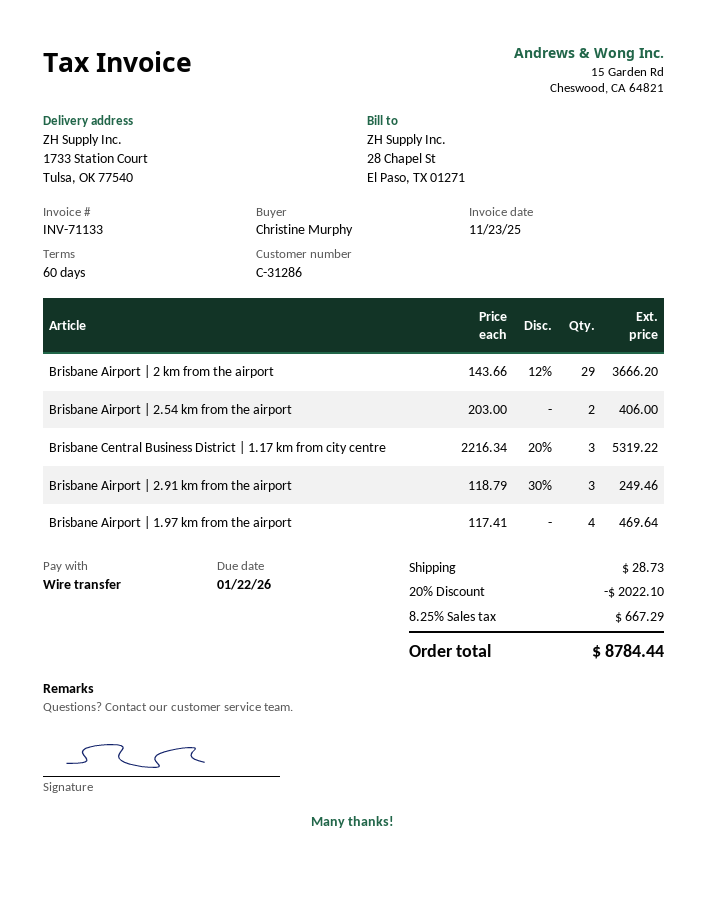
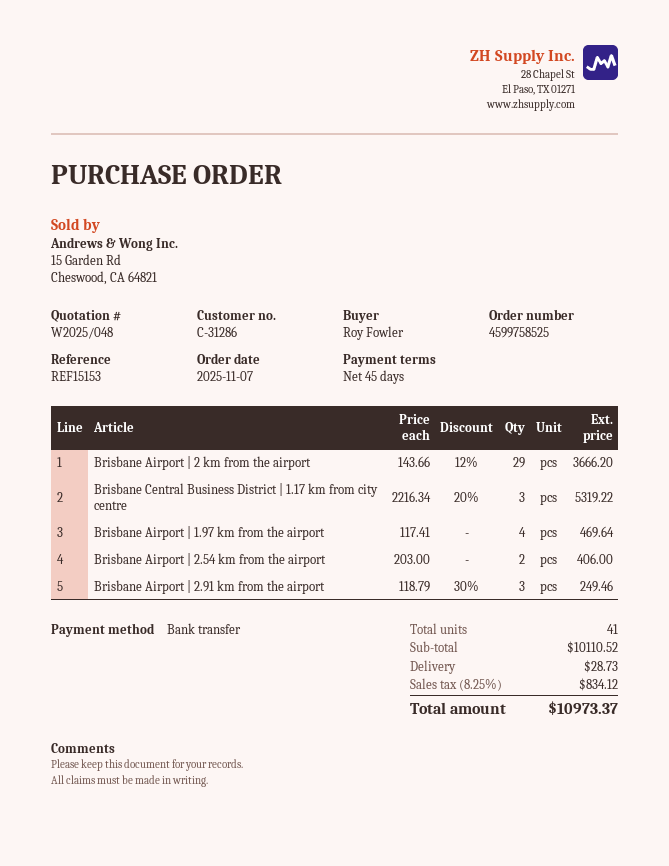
payment terms: 60 days -> 45 days
ordered by: Christine Murphy -> Roy Fowler
discount: 20% = 2022.10 -> none
tax: 8.25% = 667.29 -> 8.25% = 834.12
total: 8784.44 -> 10973.37

